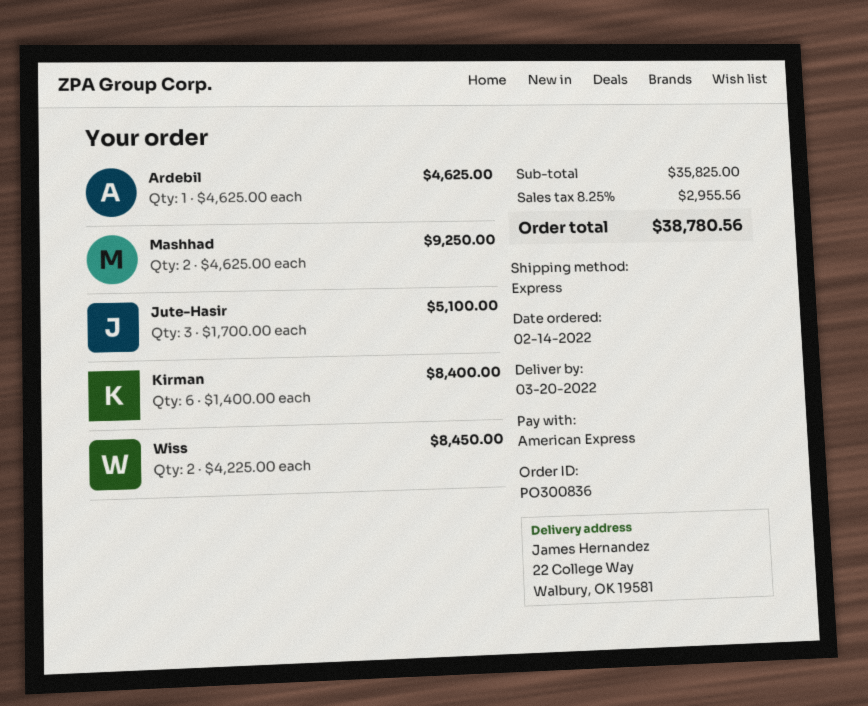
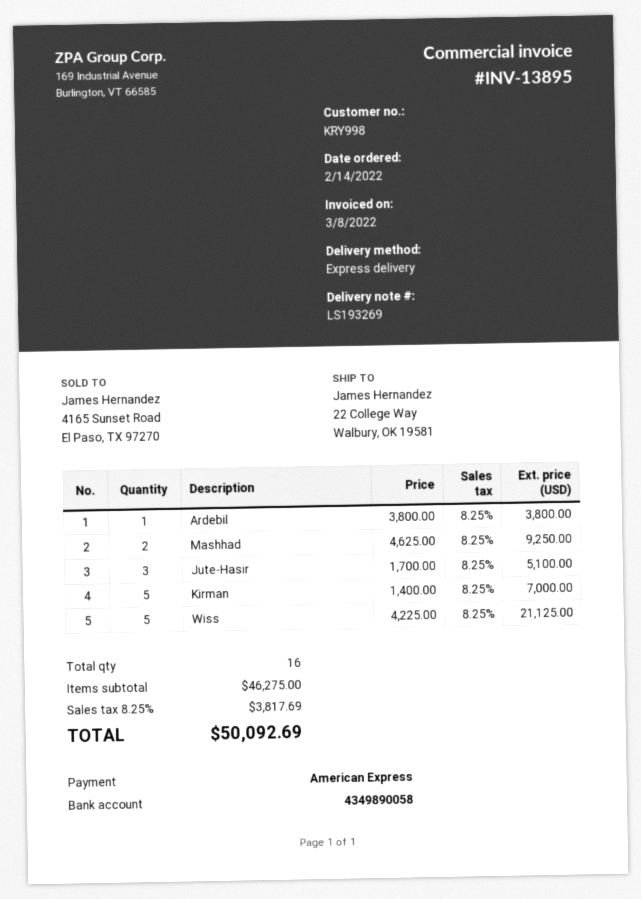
Ardebil: 1 x 4625.00 = 4625.00 -> 1 x 3800.00 = 3800.00
Kirman: 6 x 1400.00 = 8400.00 -> 5 x 1400.00 = 7000.00
Wiss: 2 x 4225.00 = 8450.00 -> 5 x 4225.00 = 21125.00
subtotal: 35825.00 -> 46275.00
tax: 8.25% = 2955.56 -> 8.25% = 3817.69
total: 38780.56 -> 50092.69

